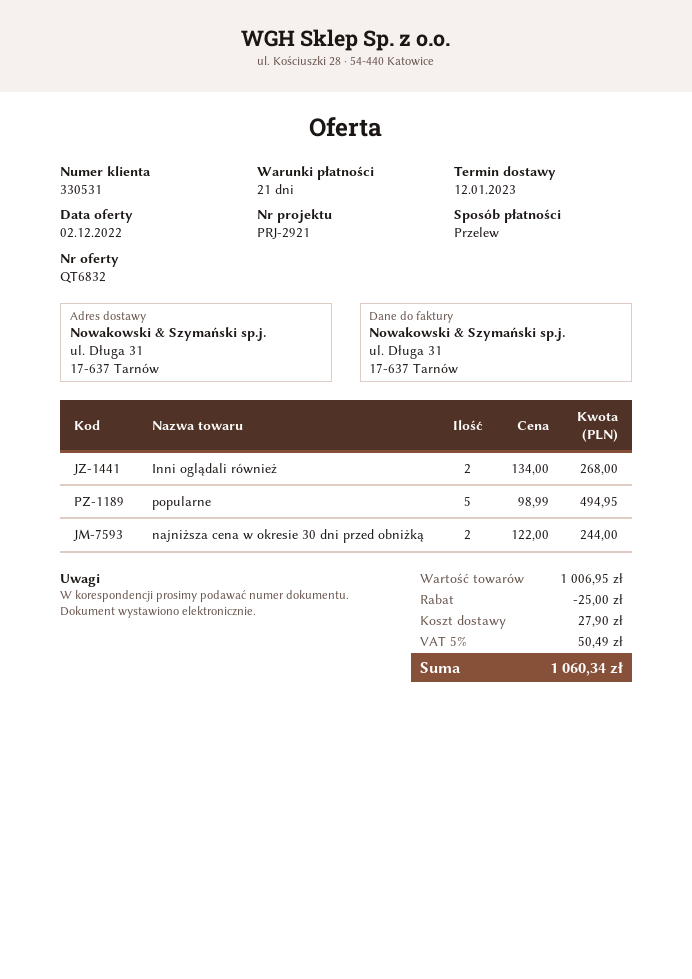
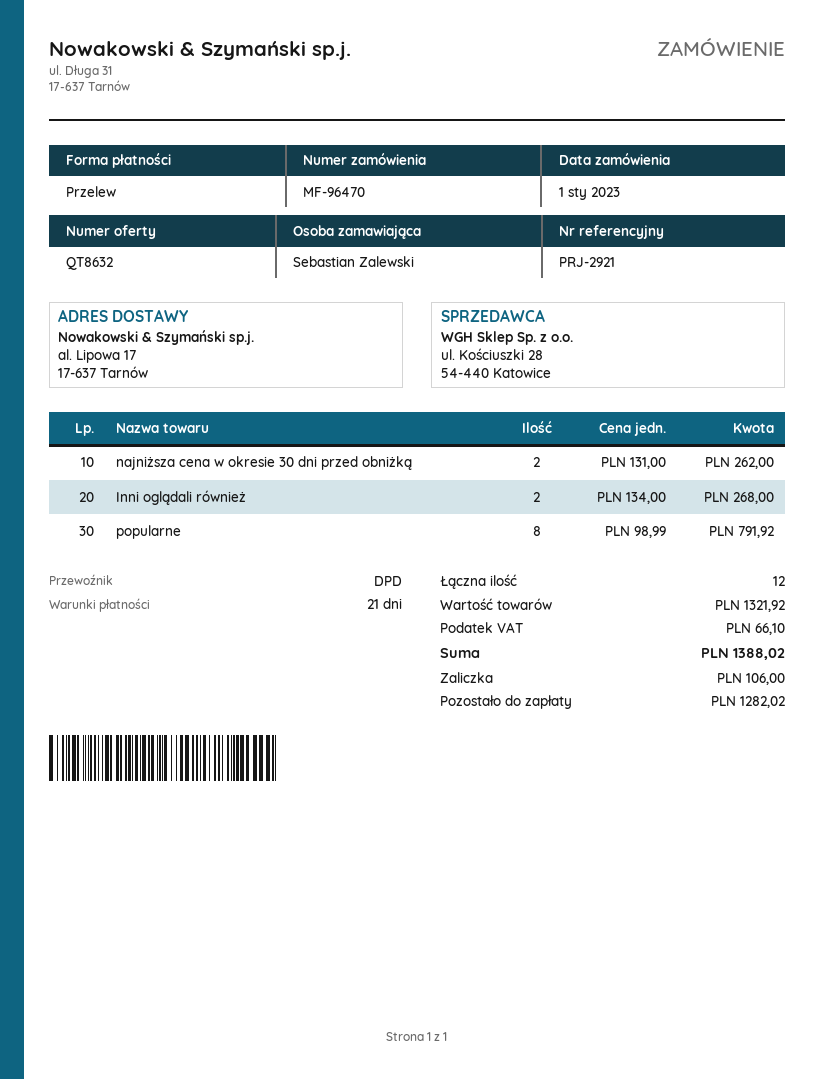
quote number: QT6832 -> QT8632
ship to: ul. Długa 31, 17-637 Tarnów -> al. Lipowa 17, 17-637 Tarnów
popularne: 5 x 98.99 = 494.95 -> 8 x 98.99 = 791.92
najniższa cena w okresie 30 dni przed obniżką: 2 x 122.00 = 244.00 -> 2 x 131.00 = 262.00
subtotal: 1006.95 -> 1321.92
discount: 25.00 -> none
shipping: 27.90 -> none
tax: 50.49 -> 66.10
total: 1060.34 -> 1388.02

